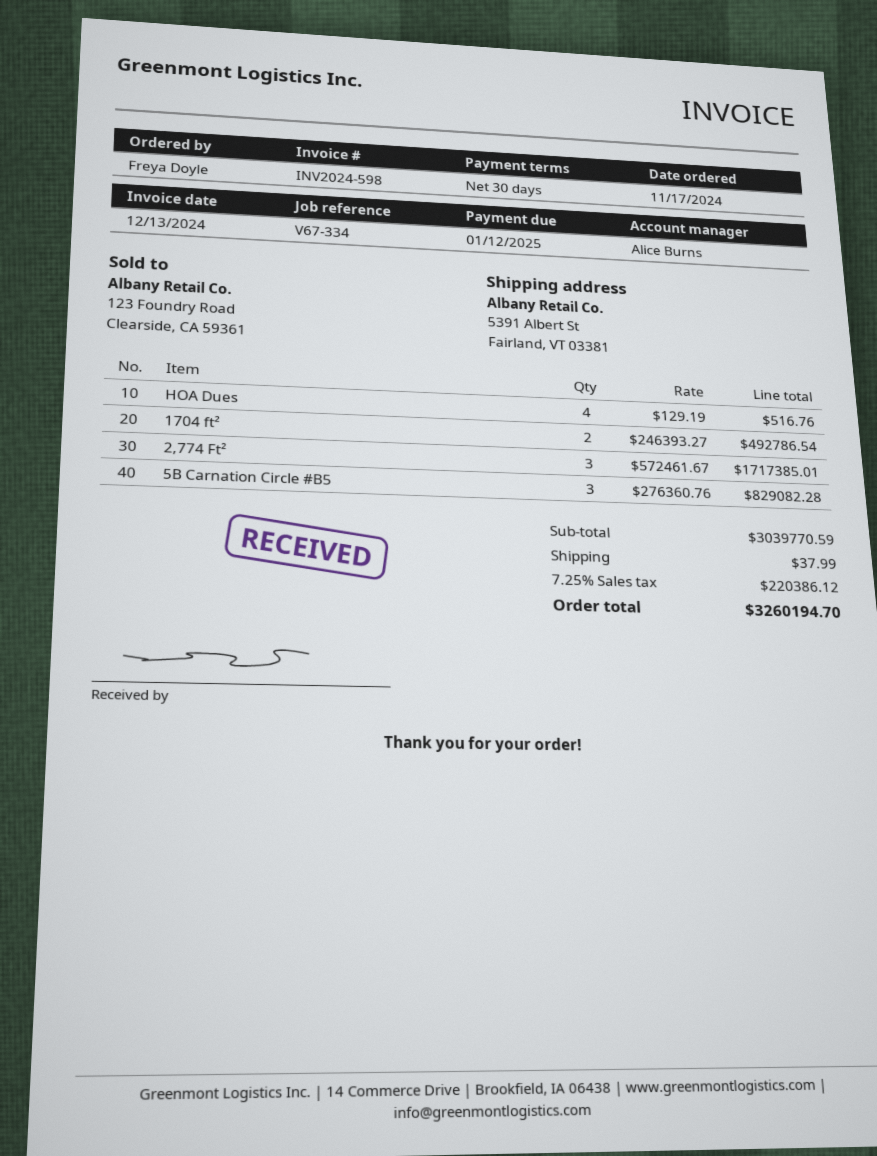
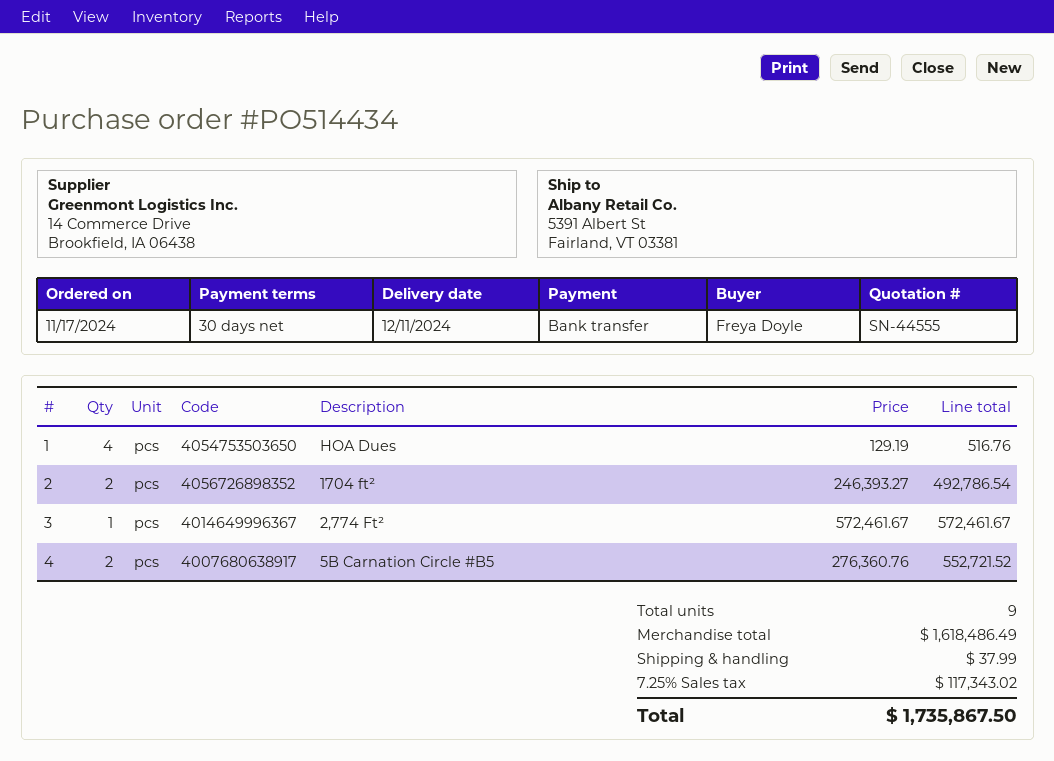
2,774 Ft²: 3 x 572461.67 = 1717385.01 -> 1 x 572461.67 = 572461.67
5B Carnation Circle #B5: 3 x 276360.76 = 829082.28 -> 2 x 276360.76 = 552721.52
subtotal: 3039770.59 -> 1618486.49
tax: 7.25% = 220386.12 -> 7.25% = 117343.02
total: 3260194.70 -> 1735867.50

